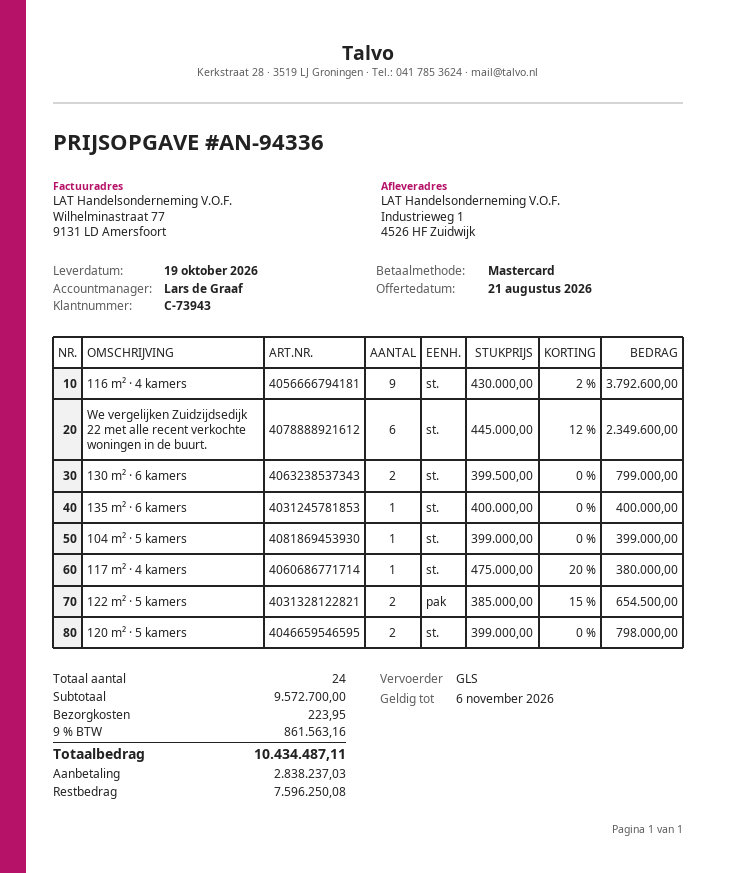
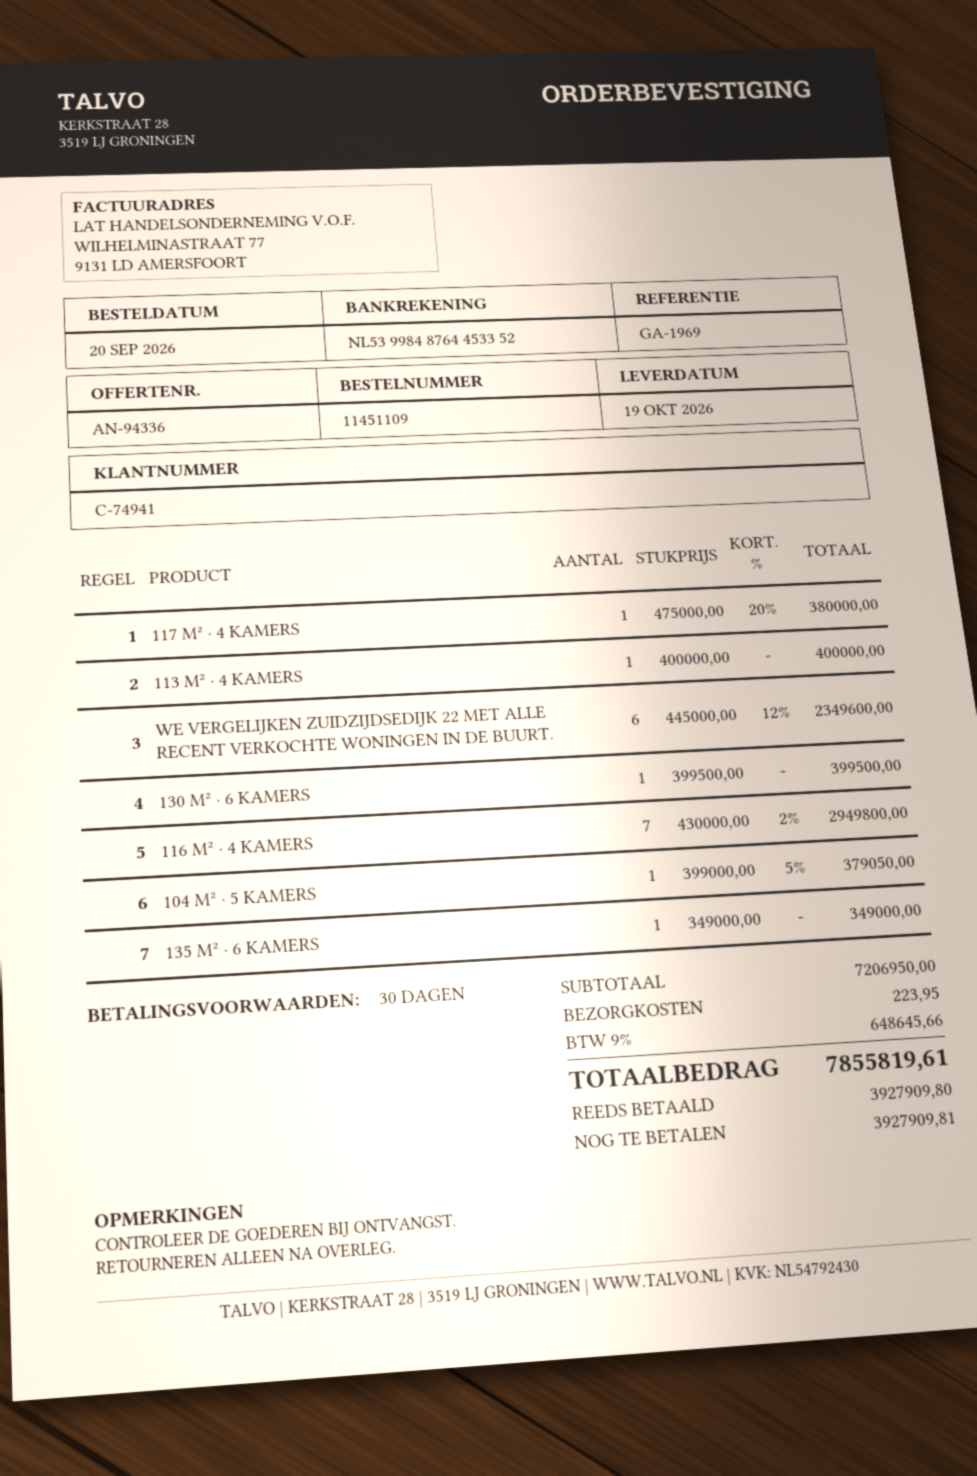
customer number: C-73943 -> C-74941
116 m² · 4 kamers: 9 x 430000.00 - 2% = 3792600.00 -> 7 x 430000.00 - 2% = 2949800.00
130 m² · 6 kamers: 2 x 399500.00 = 799000.00 -> 1 x 399500.00 = 399500.00
135 m² · 6 kamers: 1 x 400000.00 = 400000.00 -> 1 x 349000.00 = 349000.00
104 m² · 5 kamers: 1 x 399000.00 = 399000.00 -> 1 x 399000.00 - 5% = 379050.00
122 m² · 5 kamers: 2 x 385000.00 - 15% = 654500.00 -> none
120 m² · 5 kamers: 2 x 399000.00 = 798000.00 -> none
113 M² · 4 KAMERS: none -> 1 x 400000.00 = 400000.00
subtotal: 9572700.00 -> 7206950.00
tax: 9% = 861563.16 -> 9% = 648645.66
total: 10434487.11 -> 7855819.61
deposit: 2838237.03 -> 3927909.80
balance: 7596250.08 -> 3927909.81

